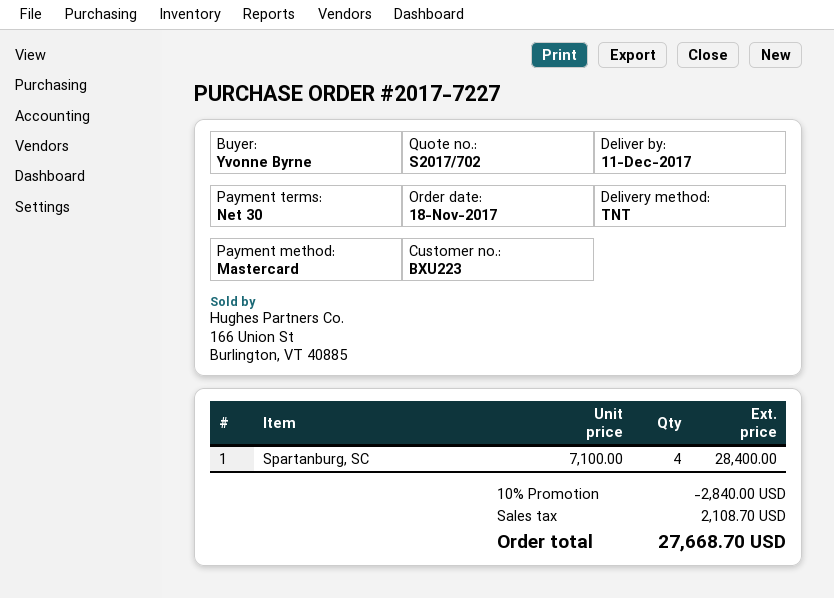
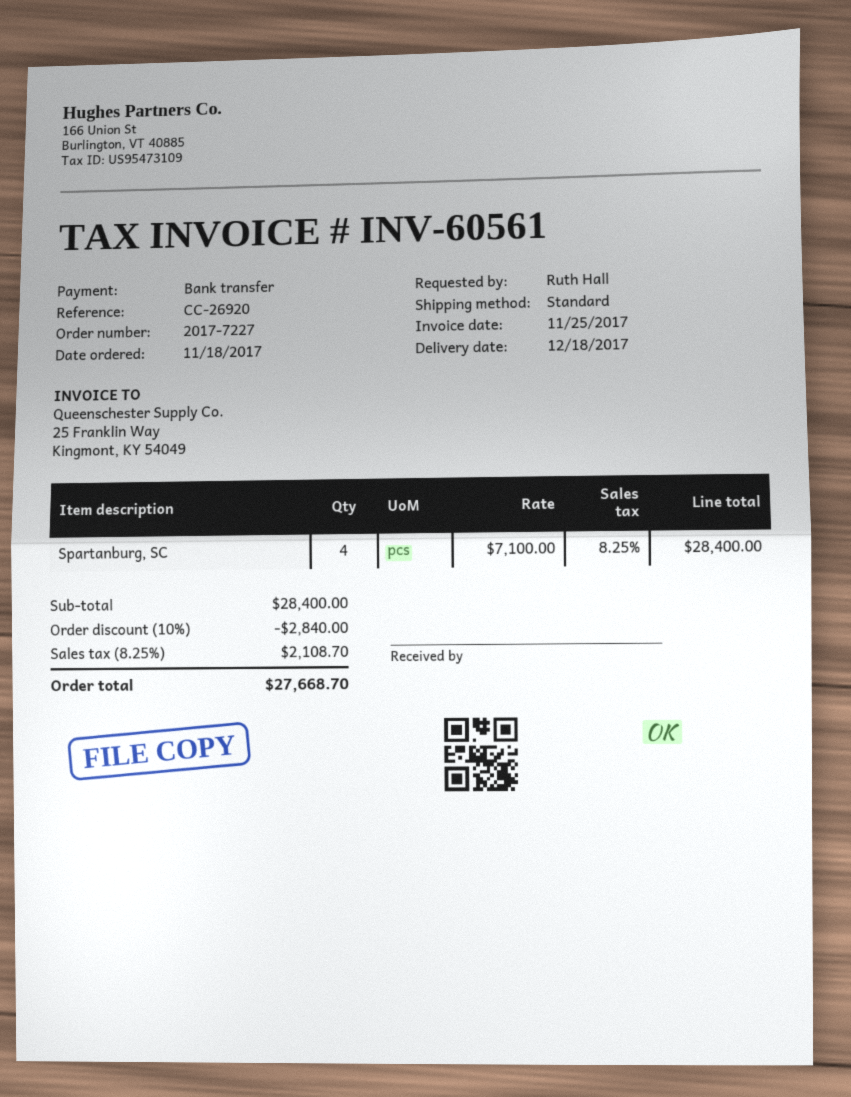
delivery date: 2017-12-11 -> 2017-12-18
ordered by: Yvonne Byrne -> Ruth Hall
payment method: Mastercard -> bank transfer
shipping method: TNT -> standard

